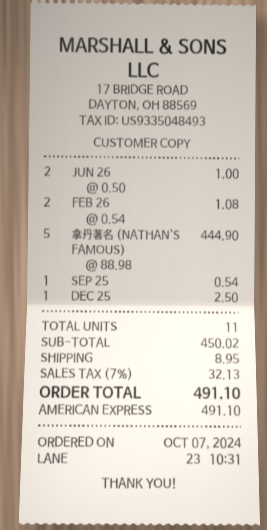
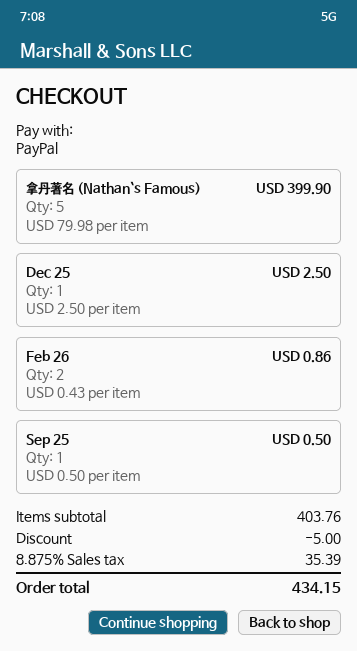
payment method: American Express -> PayPal
JUN 26: 2 x 0.50 = 1.00 -> none
FEB 26: 2 x 0.54 = 1.08 -> 2 x 0.43 = 0.86
拿丹著名 (NATHAN`S FAMOUS): 5 x 88.98 = 444.90 -> 5 x 79.98 = 399.90
SEP 25: 1 x 0.54 = 0.54 -> 1 x 0.50 = 0.50
subtotal: 450.02 -> 403.76
discount: none -> 5.00
shipping: 8.95 -> none
tax: 7% = 32.13 -> 8.875% = 35.39
total: 491.10 -> 434.15

